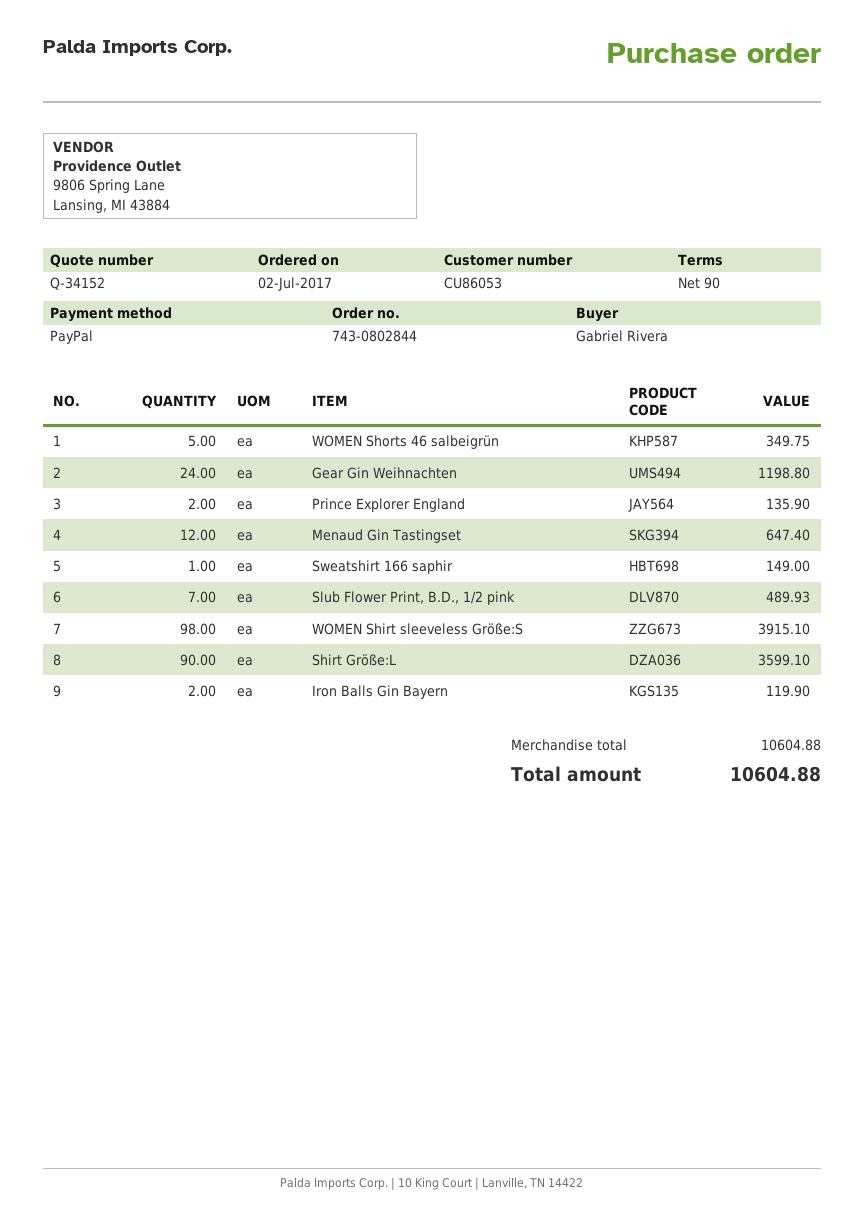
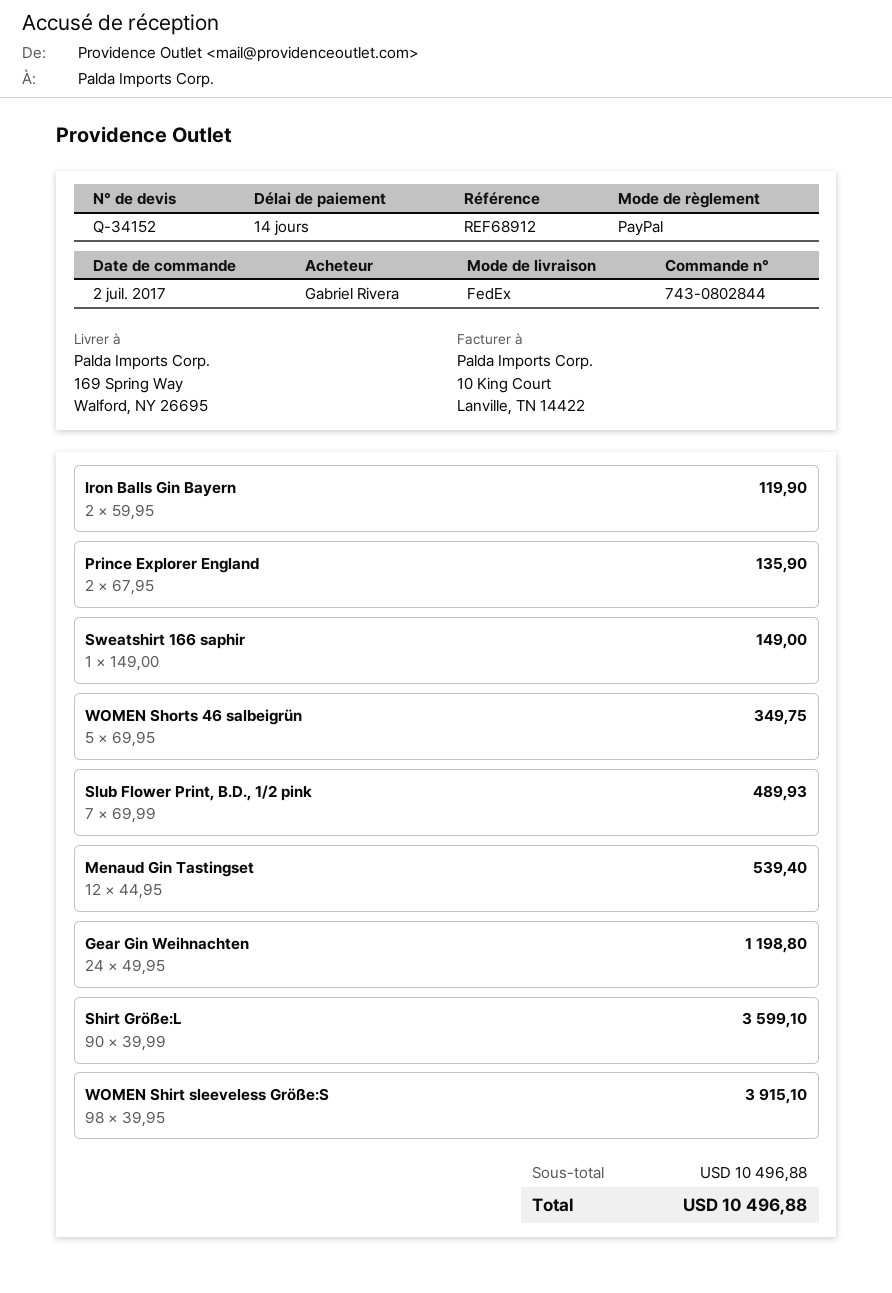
payment terms: 90 days -> 14 days
Menaud Gin Tastingset: 12 for 647.40 -> 12 for 539.40
subtotal: 10604.88 -> 10496.88
total: 10604.88 -> 10496.88

